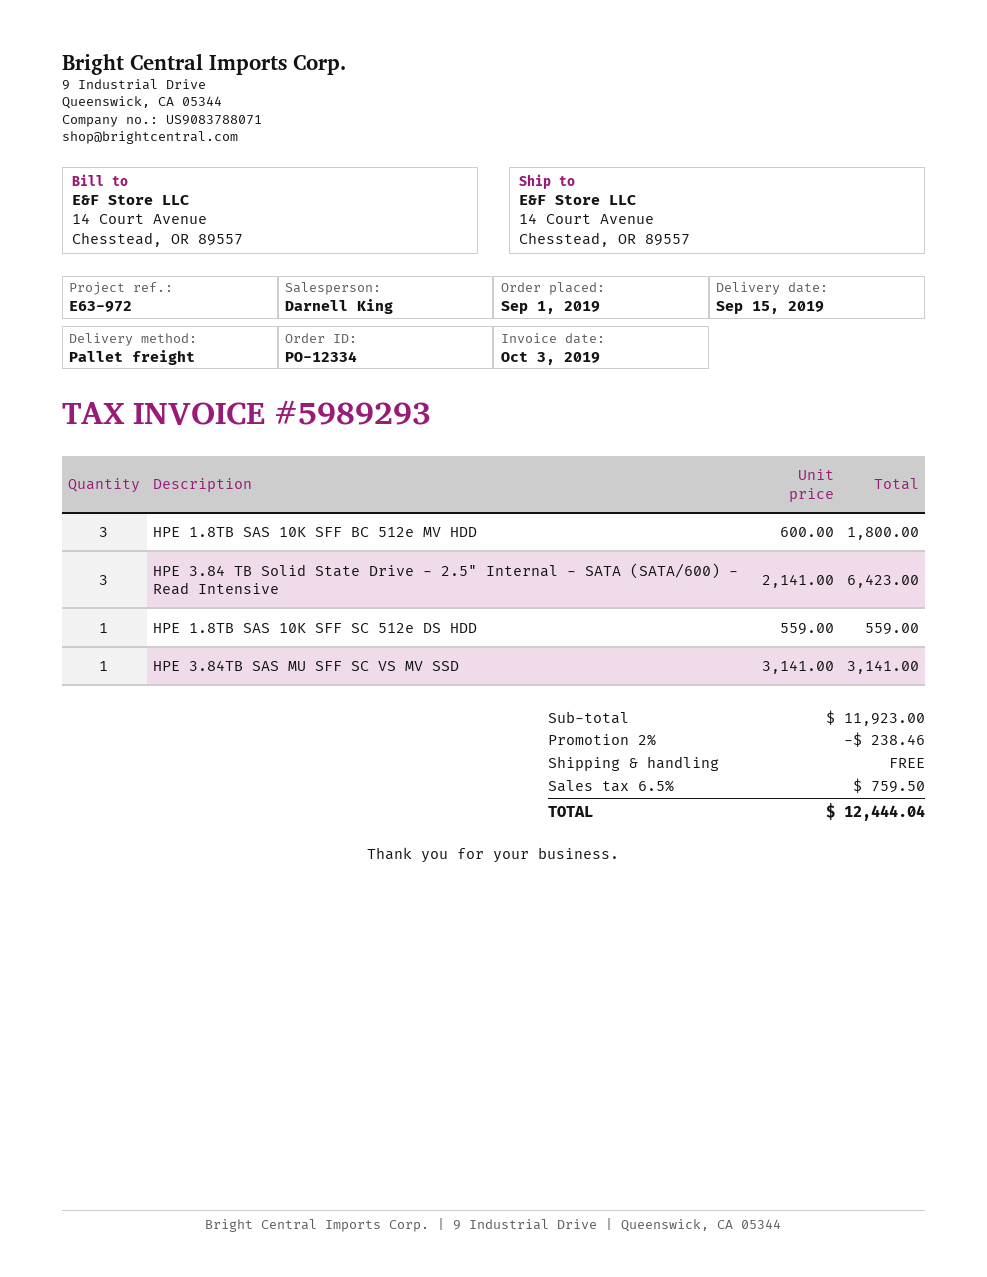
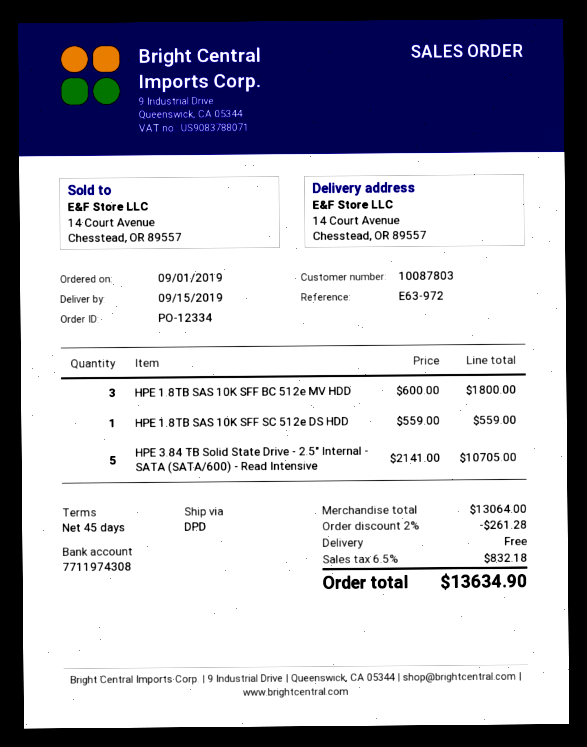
shipping method: pallet freight -> DPD
HPE 3.84 TB Solid State Drive - 2.5" Internal - SATA (SATA/600) - Read Intensive: 3 x 2141.00 = 6423.00 -> 5 x 2141.00 = 10705.00
HPE 3.84TB SAS MU SFF SC VS MV SSD: 1 x 3141.00 = 3141.00 -> none
subtotal: 11923.00 -> 13064.00
discount: 2% = 238.46 -> 2% = 261.28
tax: 6.5% = 759.50 -> 6.5% = 832.18
total: 12444.04 -> 13634.90

